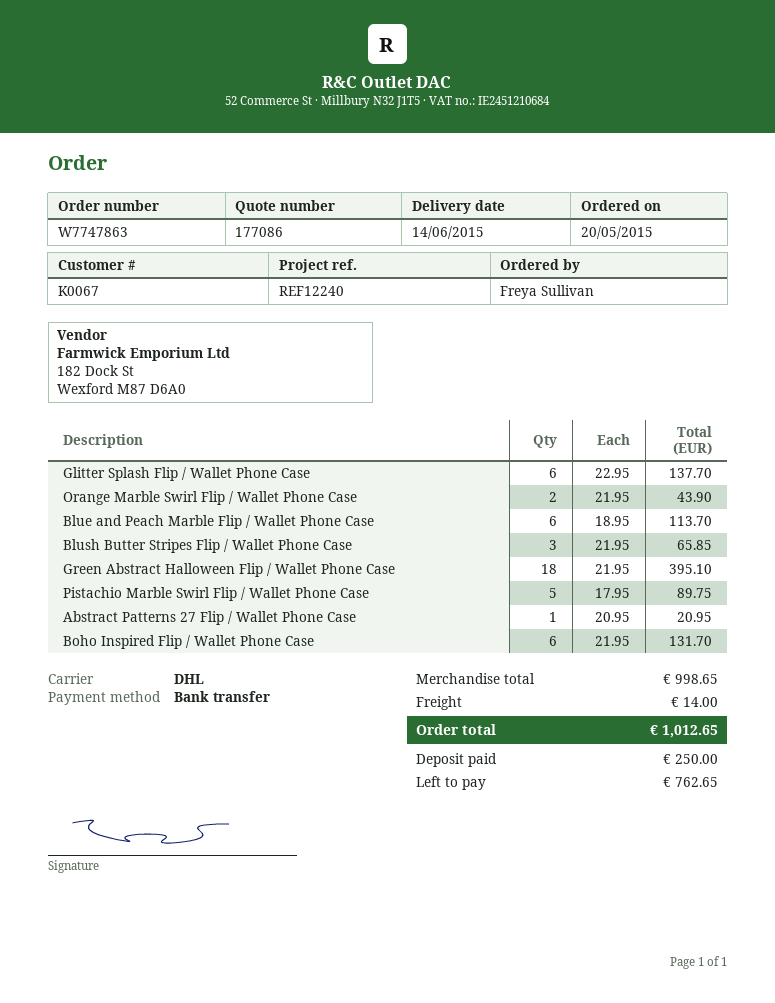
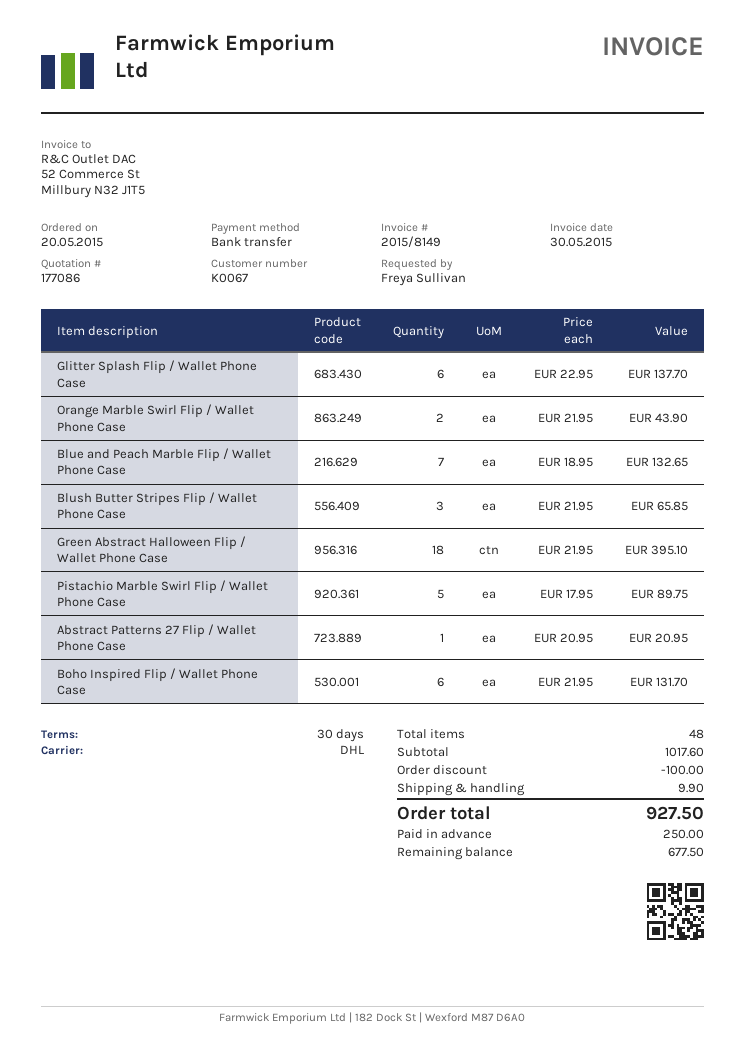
Blue and Peach Marble Flip / Wallet Phone Case: 6 x 18.95 = 113.70 -> 7 x 18.95 = 132.65
subtotal: 998.65 -> 1017.60
discount: none -> 100.00
shipping: 14.00 -> 9.90
total: 1012.65 -> 927.50
balance: 762.65 -> 677.50

